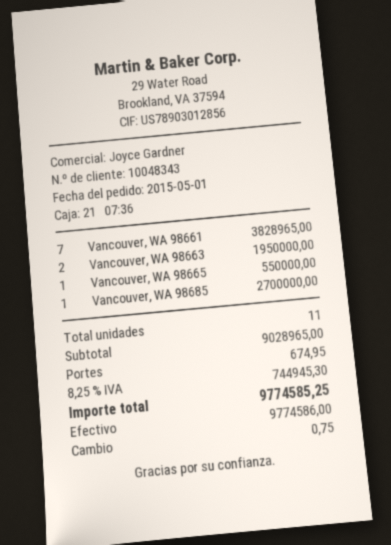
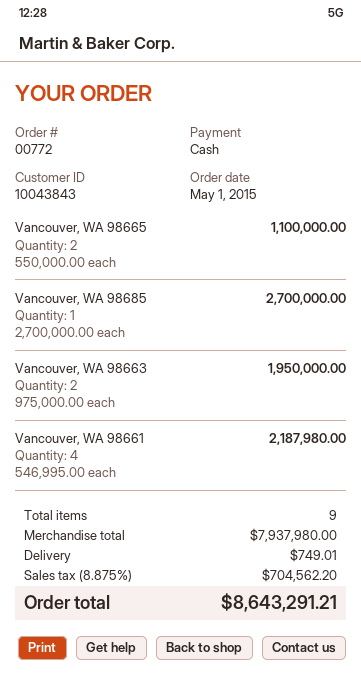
customer number: 10048343 -> 10043843
Vancouver, WA 98661: 7 for 3828965.00 -> 4 for 2187980.00
Vancouver, WA 98665: 1 for 550000.00 -> 2 for 1100000.00
total quantity: 11 -> 9
subtotal: 9028965.00 -> 7937980.00
shipping: 674.95 -> 749.01
tax: 8.25% = 744945.30 -> 8.875% = 704562.20
total: 9774585.25 -> 8643291.21

